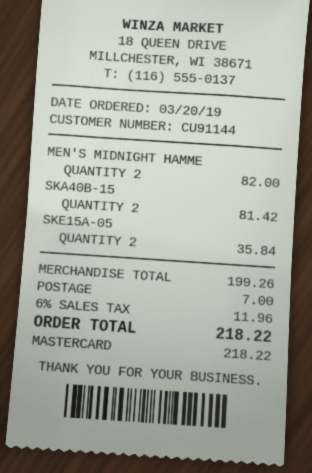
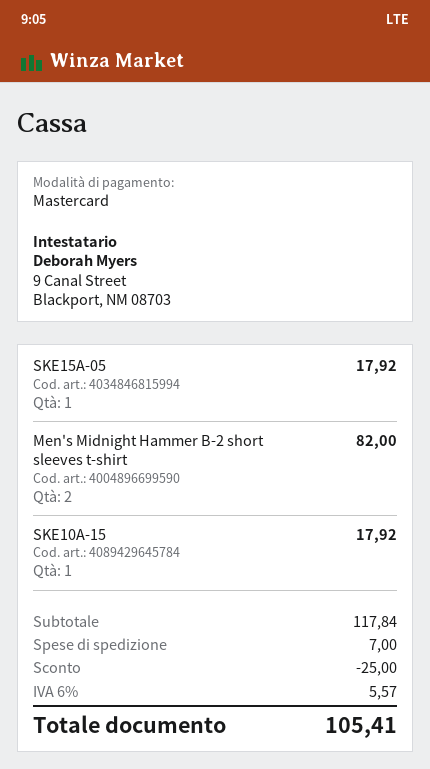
SKA40B-15: 2 for 81.42 -> none
SKE15A-05: 2 for 35.84 -> 1 for 17.92
SKE10A-15: none -> 1 for 17.92
subtotal: 199.26 -> 117.84
discount: none -> 25.00
tax: 6% = 11.96 -> 6% = 5.57
total: 218.22 -> 105.41

